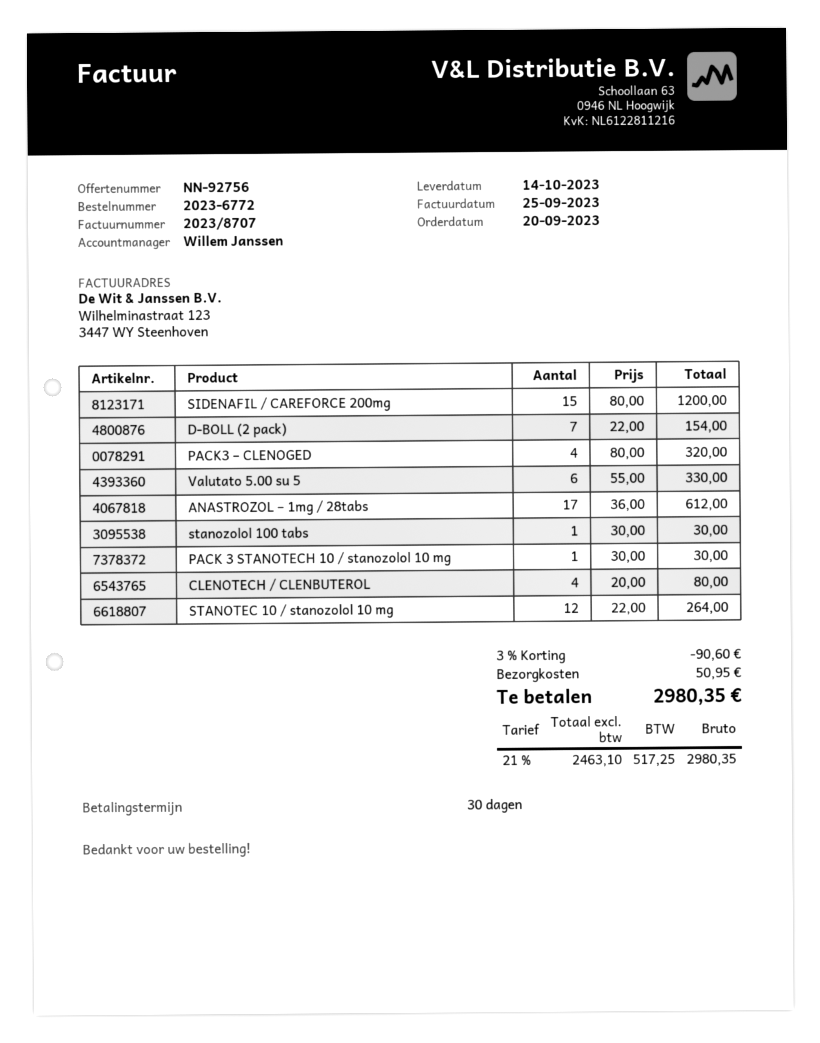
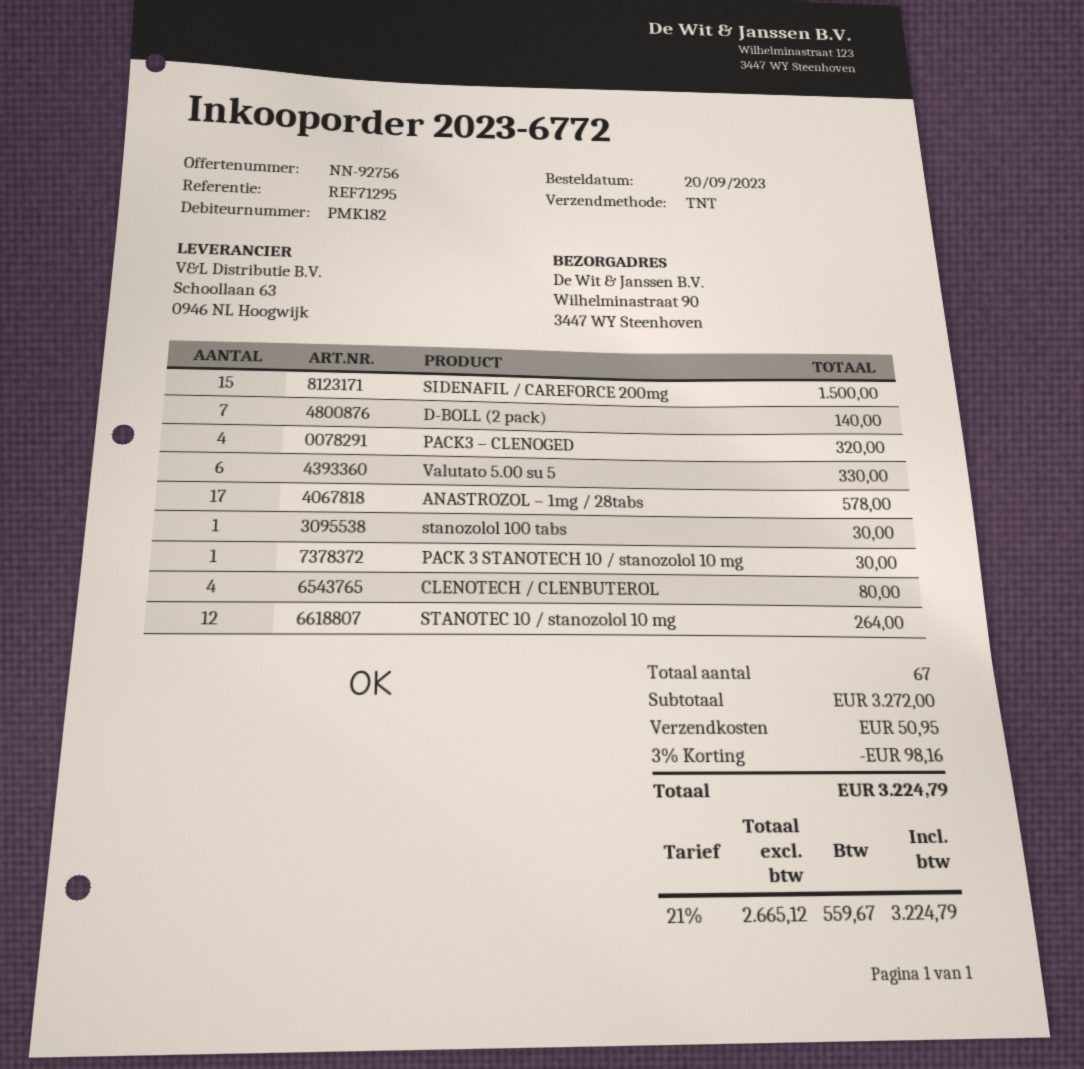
SIDENAFIL / CAREFORCE 200mg: 15 for 1200.00 -> 15 for 1500.00
D-BOLL (2 pack): 7 for 154.00 -> 7 for 140.00
ANASTROZOL – 1mg / 28tabs: 17 for 612.00 -> 17 for 578.00
discount: 3% = 90.60 -> 3% = 98.16
net: 2463.10 -> 2665.12
tax: 21% = 517.25 -> 21% = 559.67
total: 2980.35 -> 3224.79

